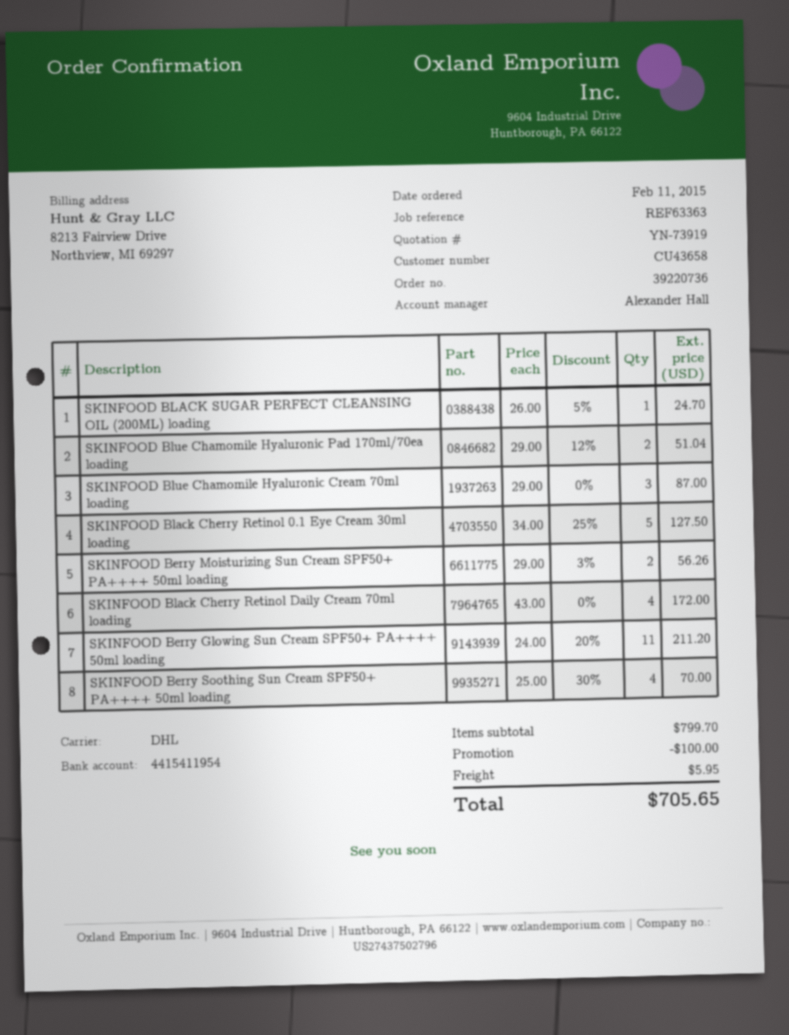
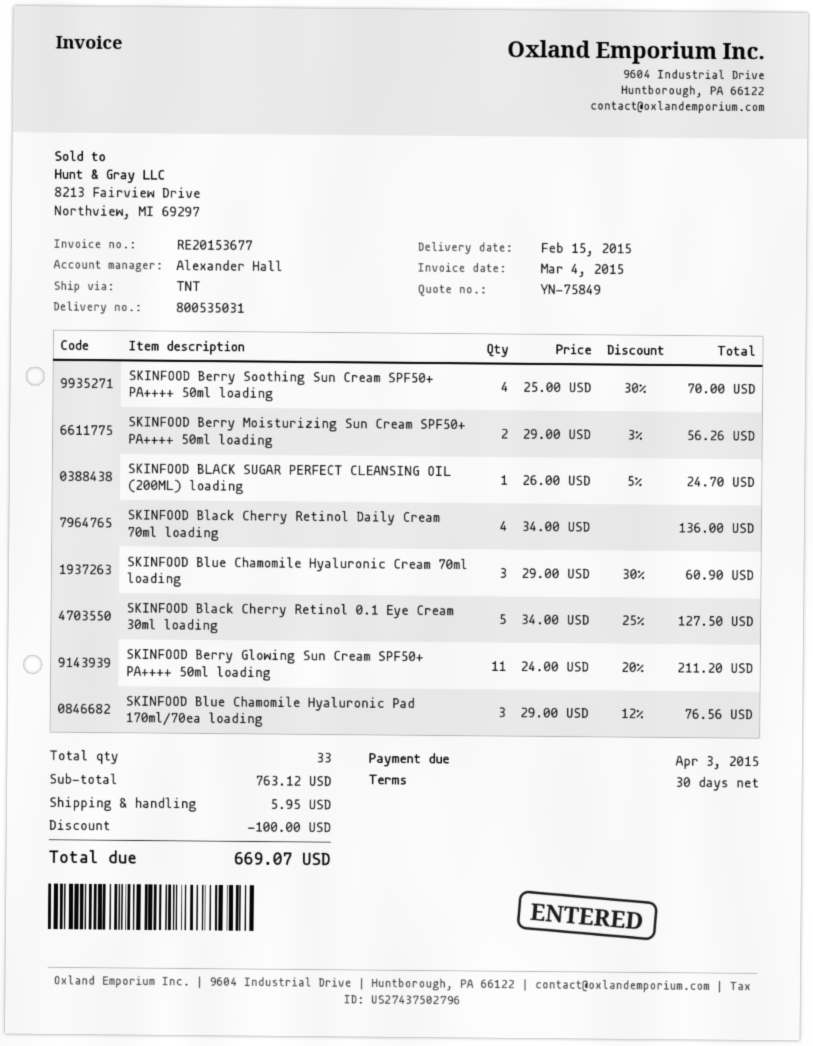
quote number: YN-73919 -> YN-75849
shipping method: DHL -> TNT
SKINFOOD Blue Chamomile Hyaluronic Pad 170ml/70ea loading: 2 x 29.00 - 12% = 51.04 -> 3 x 29.00 - 12% = 76.56
SKINFOOD Blue Chamomile Hyaluronic Cream 70ml loading: 3 x 29.00 = 87.00 -> 3 x 29.00 - 30% = 60.90
SKINFOOD Black Cherry Retinol Daily Cream 70ml loading: 4 x 43.00 = 172.00 -> 4 x 34.00 = 136.00
subtotal: 799.70 -> 763.12
total: 705.65 -> 669.07

